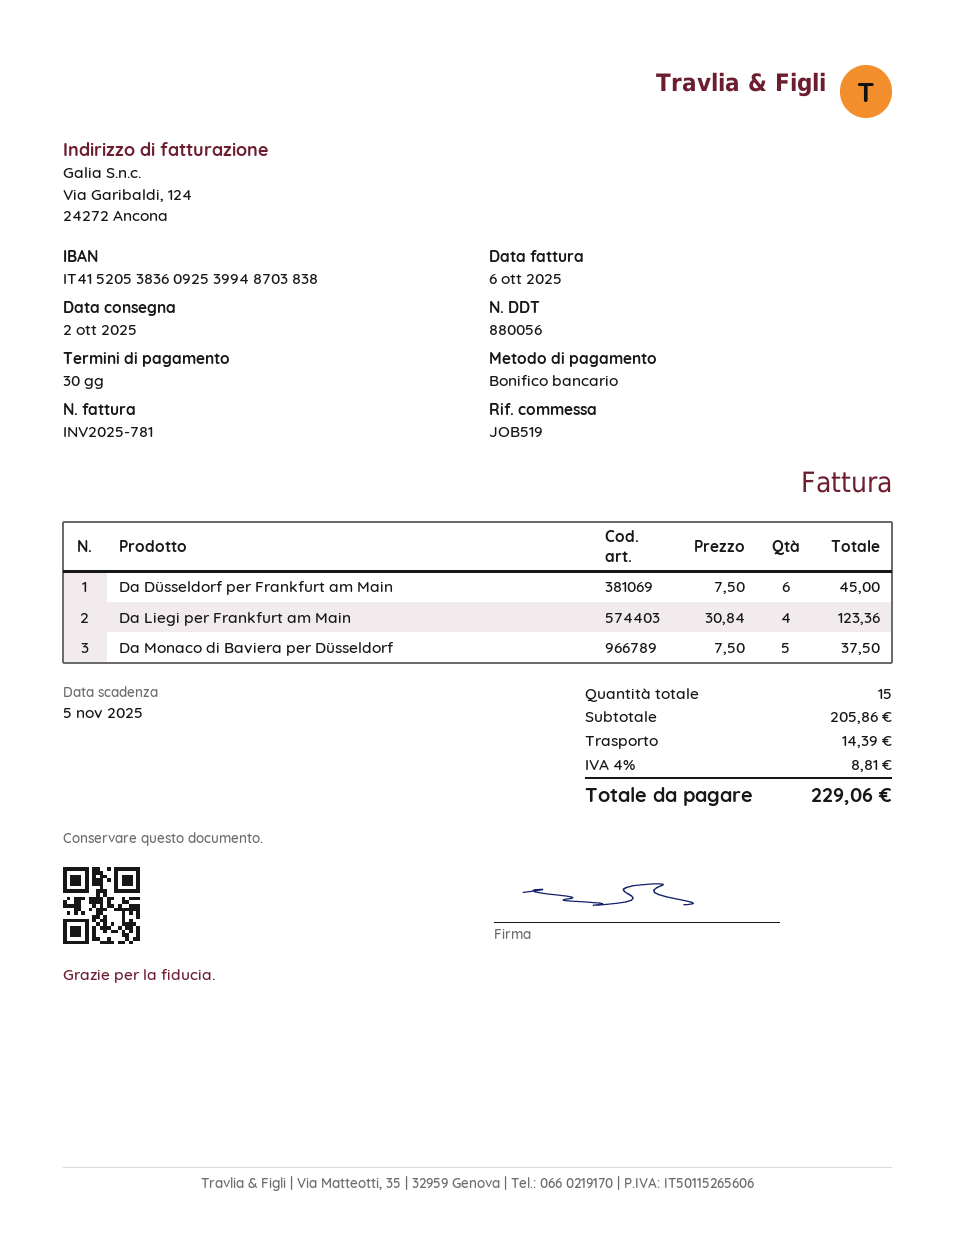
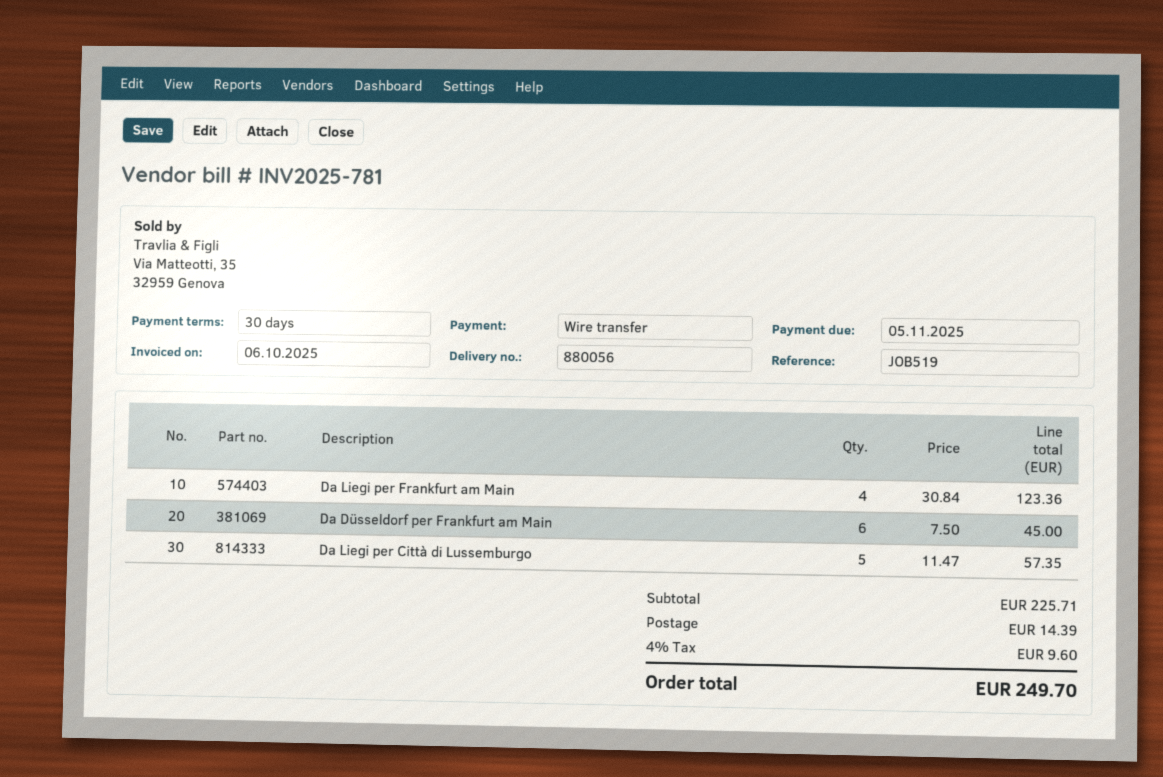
Da Monaco di Baviera per Düsseldorf: 5 x 7.50 = 37.50 -> none
Da Liegi per Città di Lussemburgo: none -> 5 x 11.47 = 57.35
subtotal: 205.86 -> 225.71
tax: 4% = 8.81 -> 4% = 9.60
total: 229.06 -> 249.70

